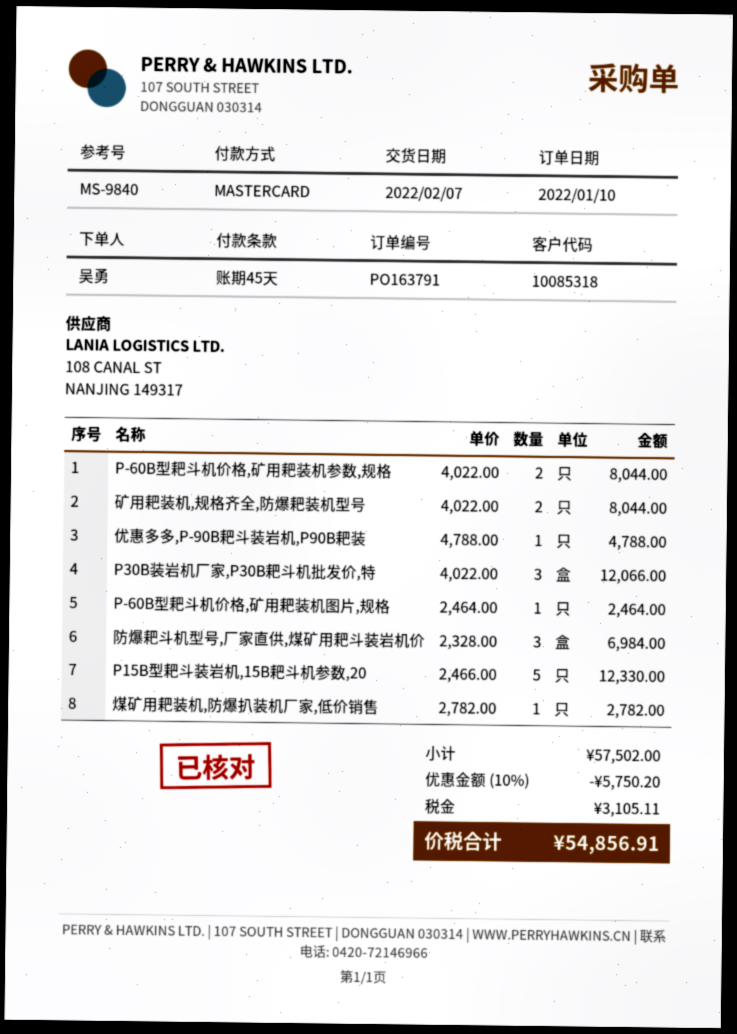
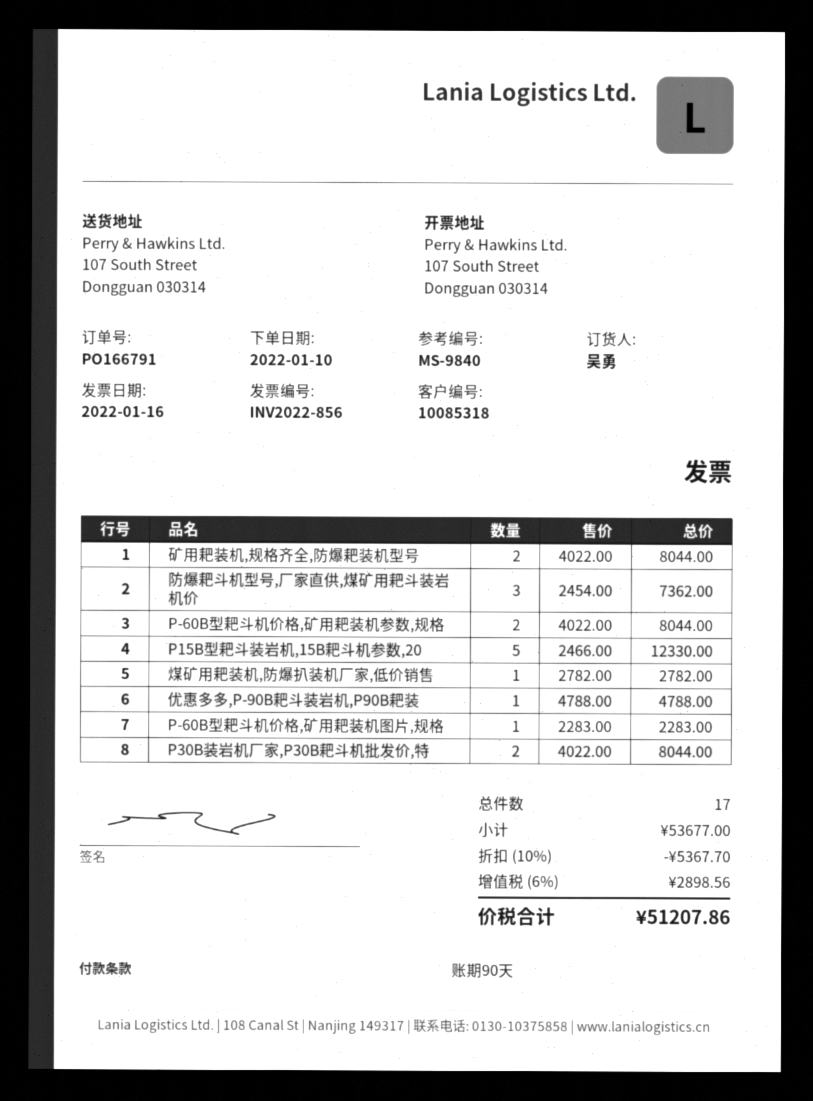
order number: PO163791 -> PO166791
payment terms: 45 days -> 90 days
P30B装岩机厂家,P30B耙斗机批发价,特: 3 x 4022.00 = 12066.00 -> 2 x 4022.00 = 8044.00
P-60B型耙斗机价格,矿用耙装机图片,规格: 1 x 2464.00 = 2464.00 -> 1 x 2283.00 = 2283.00
防爆耙斗机型号,厂家直供,煤矿用耙斗装岩机价: 3 x 2328.00 = 6984.00 -> 3 x 2454.00 = 7362.00
subtotal: 57502.00 -> 53677.00
discount: 10% = 5750.20 -> 10% = 5367.70
tax: 3105.11 -> 2898.56
total: 54856.91 -> 51207.86

